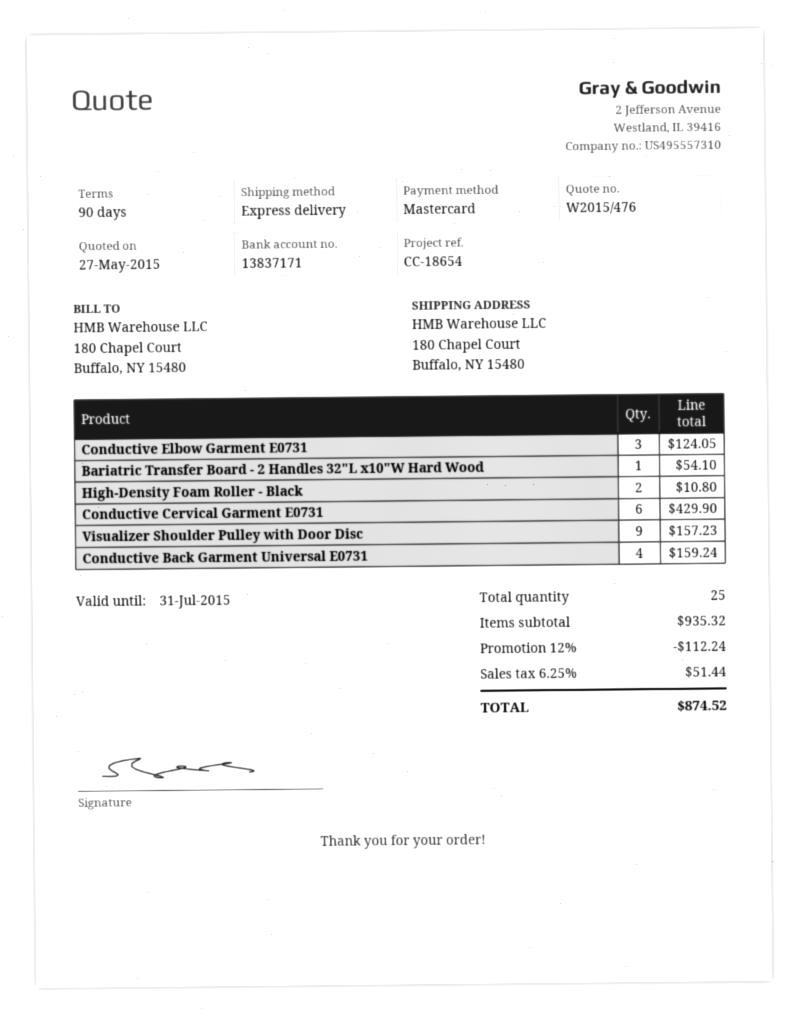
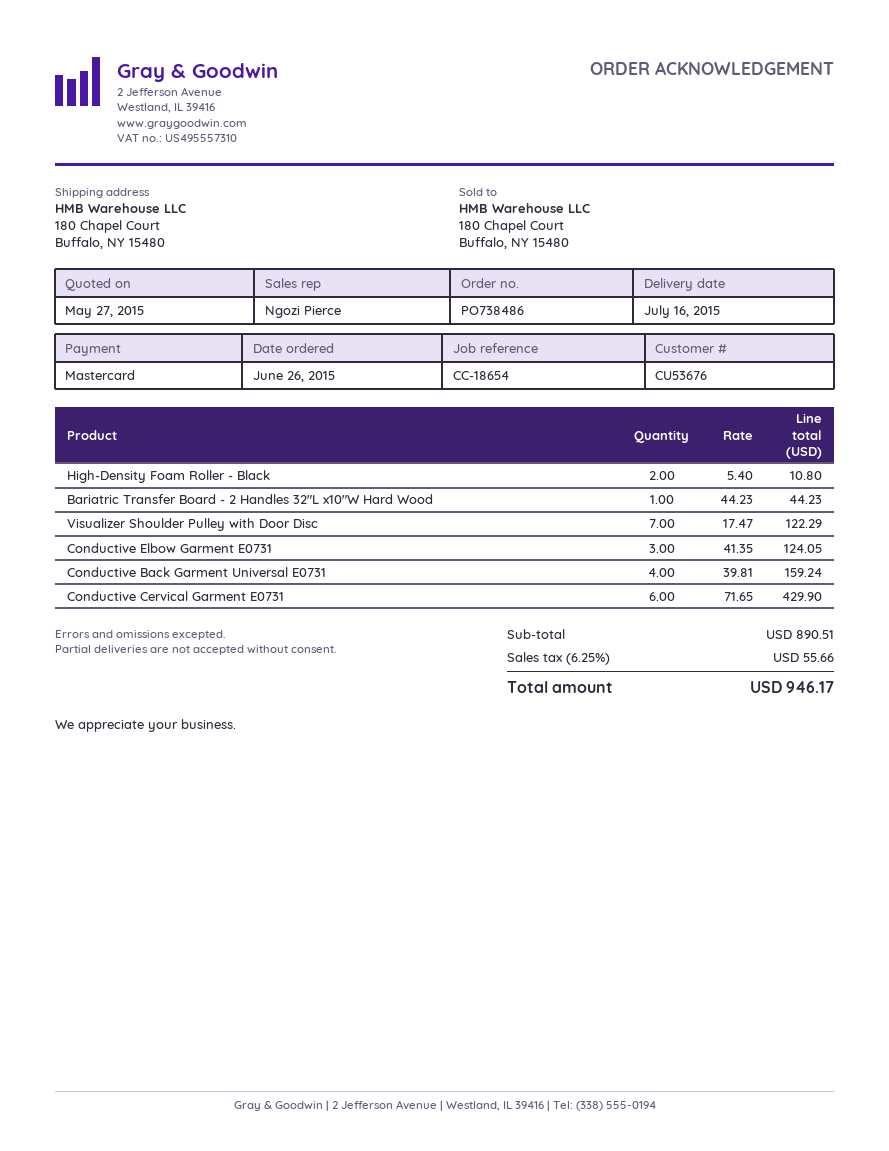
Bariatric Transfer Board - 2 Handles 32"L x10"W Hard Wood: 1 for 54.10 -> 1 for 44.23
Visualizer Shoulder Pulley with Door Disc: 9 for 157.23 -> 7 for 122.29
subtotal: 935.32 -> 890.51
discount: 12% = 112.24 -> none
tax: 6.25% = 51.44 -> 6.25% = 55.66
total: 874.52 -> 946.17

